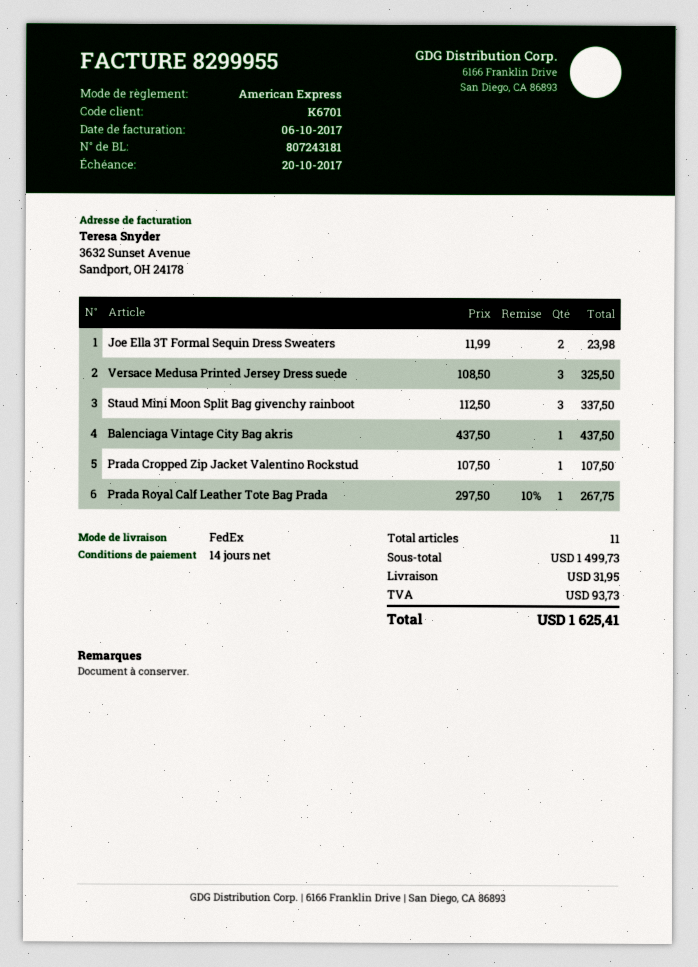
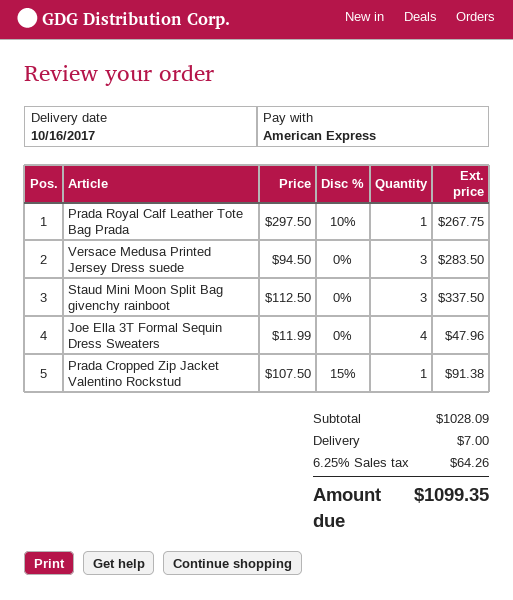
Joe Ella 3T Formal Sequin Dress Sweaters: 2 x 11.99 = 23.98 -> 4 x 11.99 = 47.96
Versace Medusa Printed Jersey Dress suede: 3 x 108.50 = 325.50 -> 3 x 94.50 = 283.50
Balenciaga Vintage City Bag akris: 1 x 437.50 = 437.50 -> none
Prada Cropped Zip Jacket Valentino Rockstud: 1 x 107.50 = 107.50 -> 1 x 107.50 - 15% = 91.38
subtotal: 1499.73 -> 1028.09
shipping: 31.95 -> 7.00
tax: 93.73 -> 64.26
total: 1625.41 -> 1099.35

